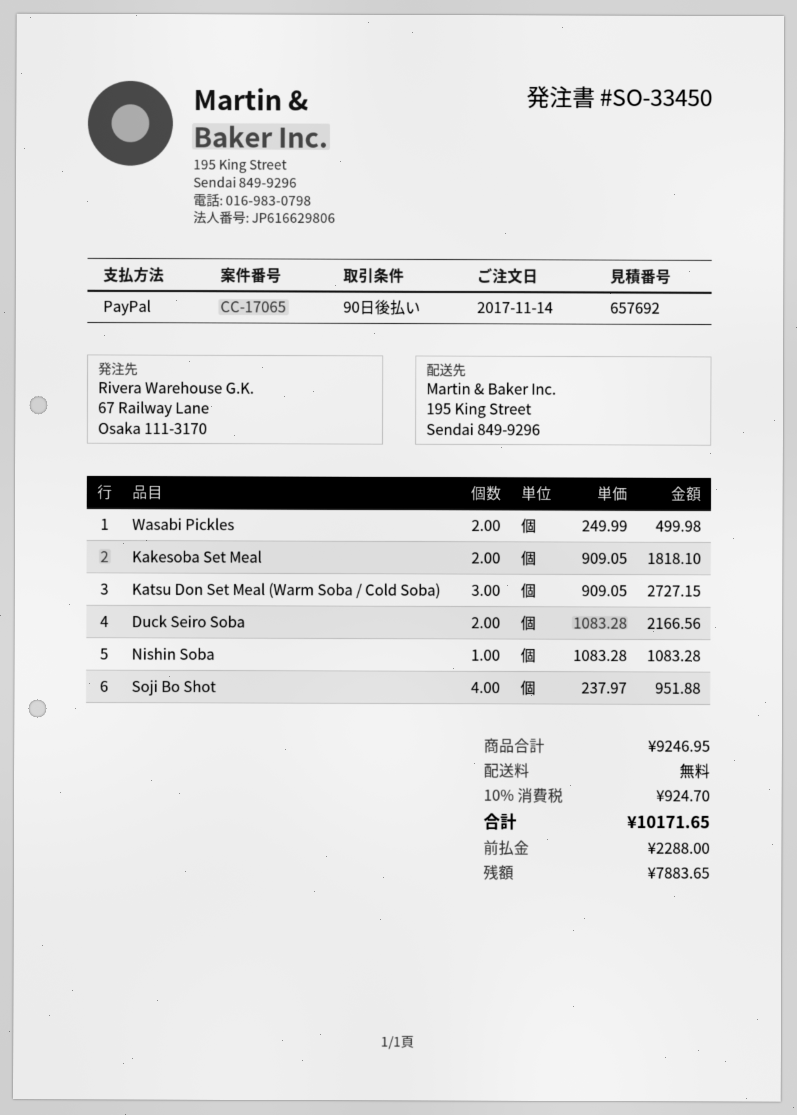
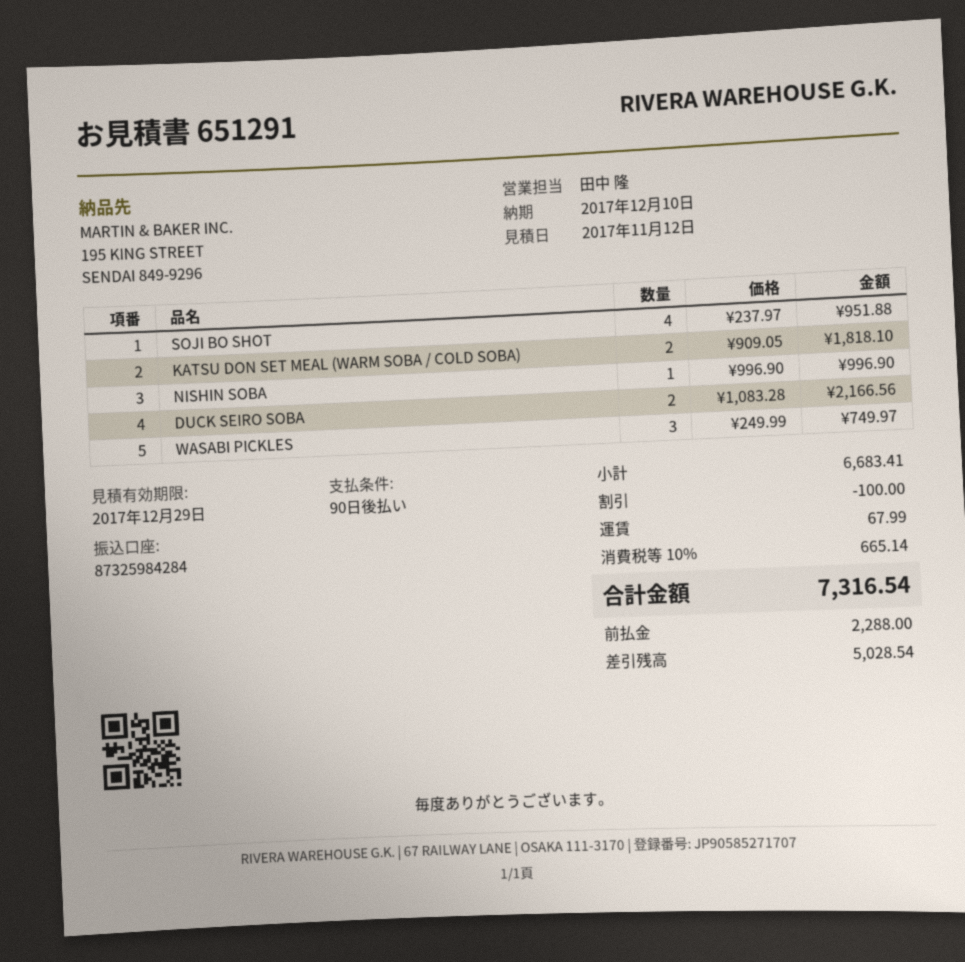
quote number: 657692 -> 651291
Wasabi Pickles: 2 x 249.99 = 499.98 -> 3 x 249.99 = 749.97
Kakesoba Set Meal: 2 x 909.05 = 1818.10 -> none
Katsu Don Set Meal (Warm Soba / Cold Soba): 3 x 909.05 = 2727.15 -> 2 x 909.05 = 1818.10
Nishin Soba: 1 x 1083.28 = 1083.28 -> 1 x 996.90 = 996.90
subtotal: 9246.95 -> 6683.41
discount: none -> 100.00
shipping: 0.00 -> 67.99
tax: 10% = 924.70 -> 10% = 665.14
total: 10171.65 -> 7316.54
balance: 7883.65 -> 5028.54

